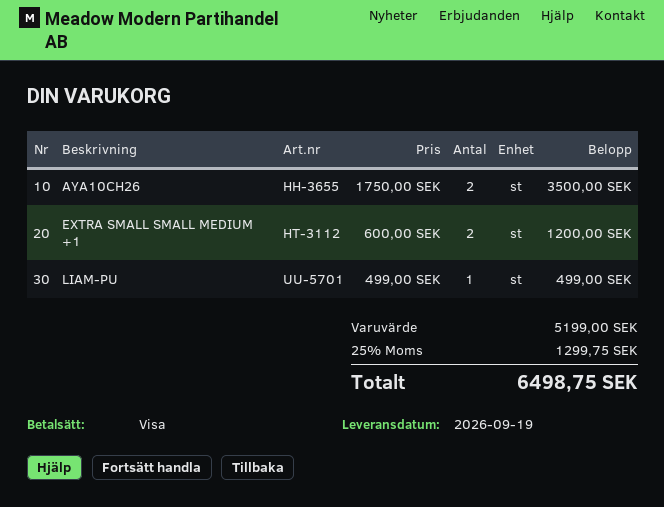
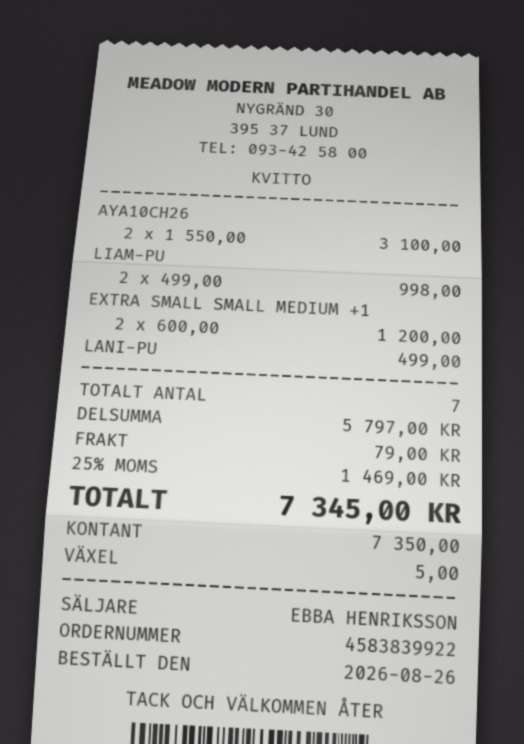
payment method: Visa -> cash
AYA10CH26: 2 x 1750.00 = 3500.00 -> 2 x 1550.00 = 3100.00
LIAM-PU: 1 x 499.00 = 499.00 -> 2 x 499.00 = 998.00
LANI-PU: none -> 1 x 499.00 = 499.00
subtotal: 5199.00 -> 5797.00
shipping: none -> 79.00
tax: 25% = 1299.75 -> 25% = 1469.00
total: 6498.75 -> 7345.00

